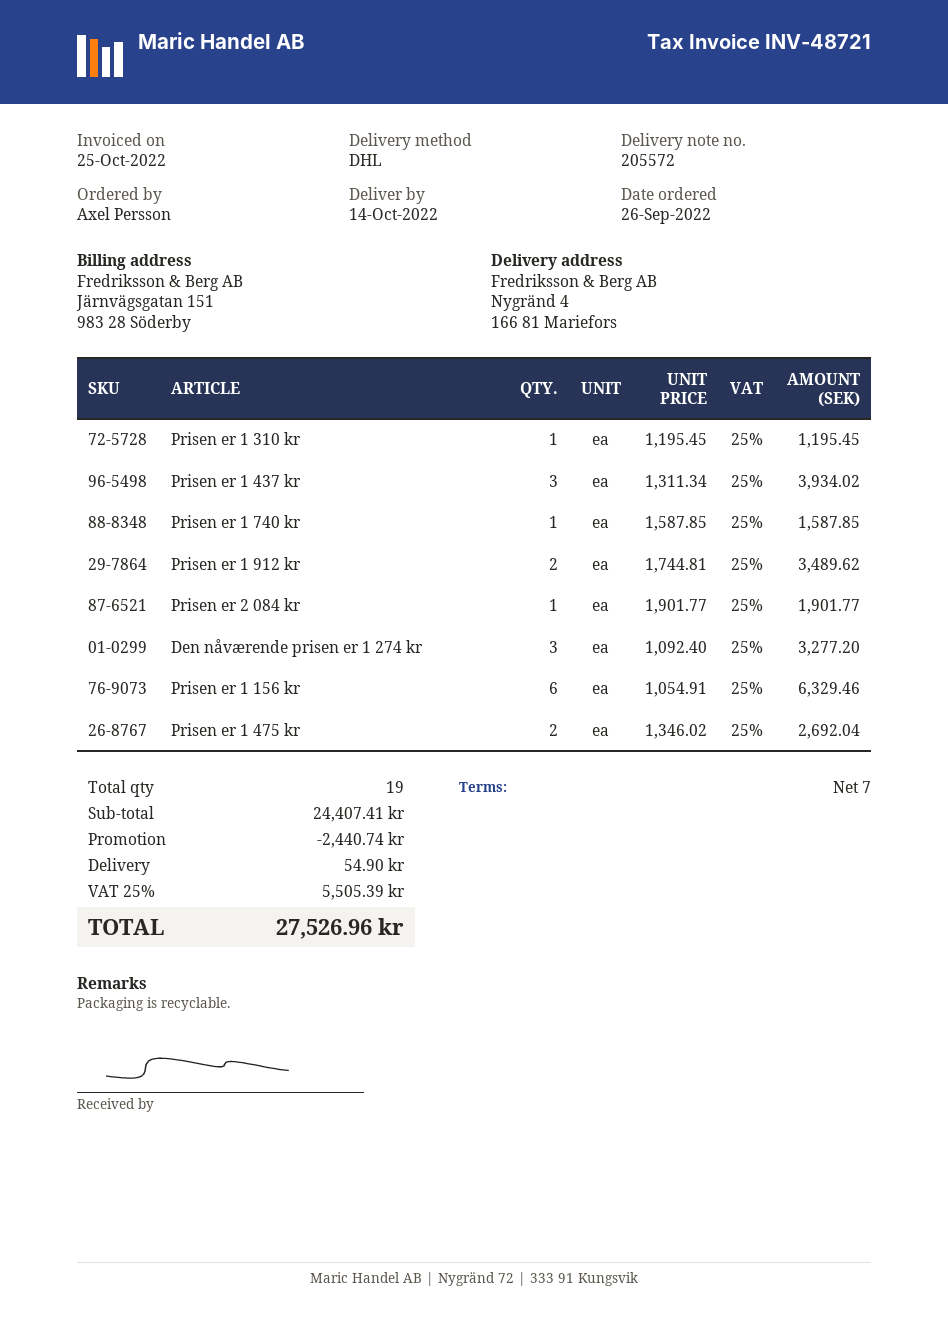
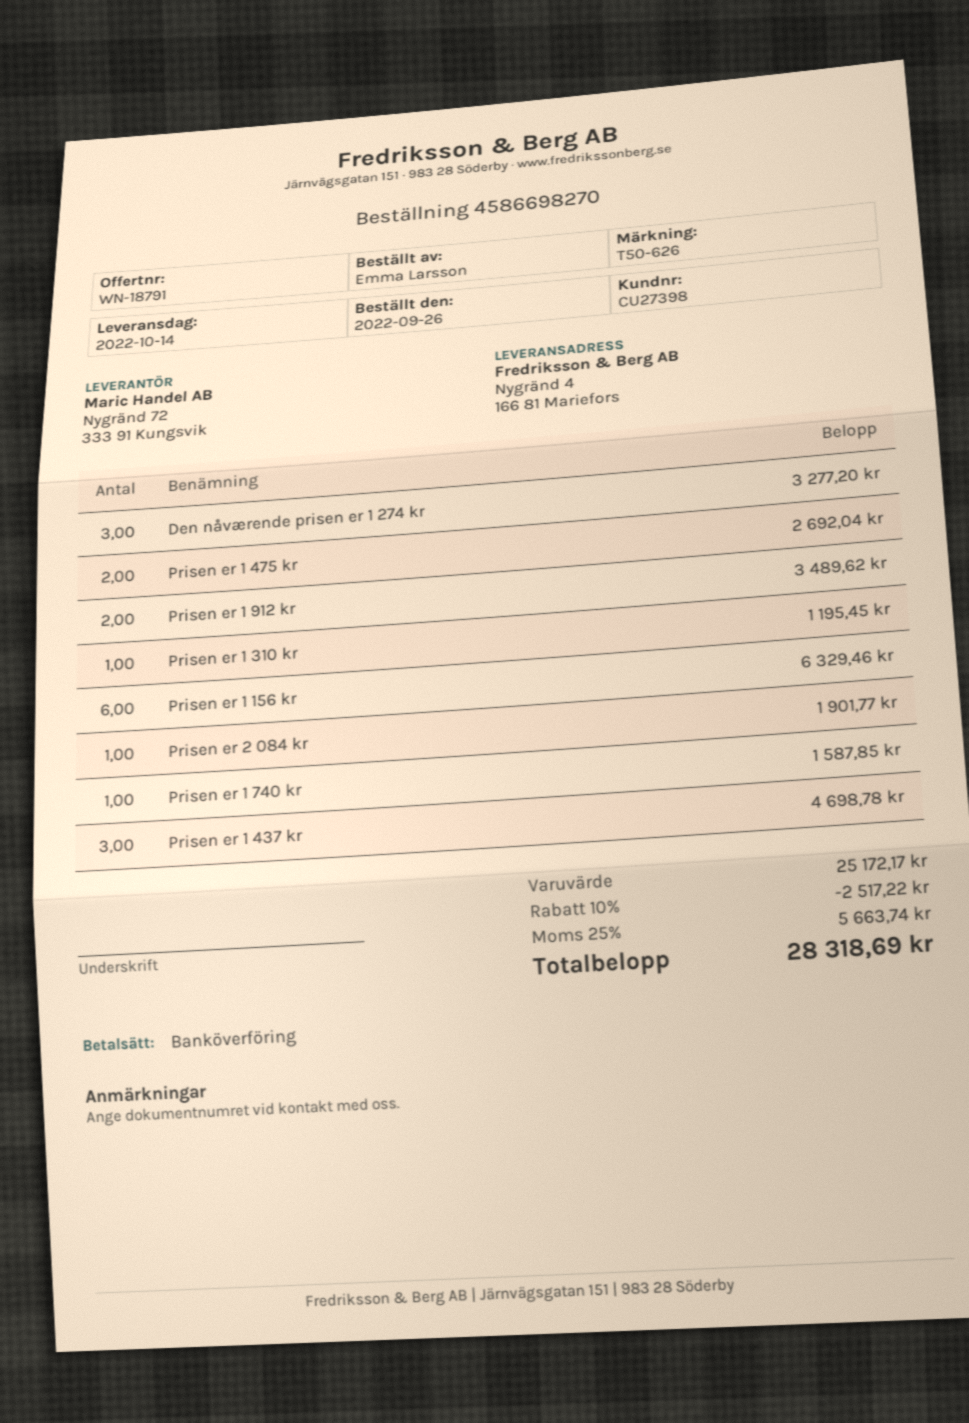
ordered by: Axel Persson -> Emma Larsson
Prisen er 1 437 kr: 3 for 3934.02 -> 3 for 4698.78
subtotal: 24407.41 -> 25172.17
discount: 2440.74 -> 2517.22
shipping: 54.90 -> none
tax: 25% = 5505.39 -> 25% = 5663.74
total: 27526.96 -> 28318.69

